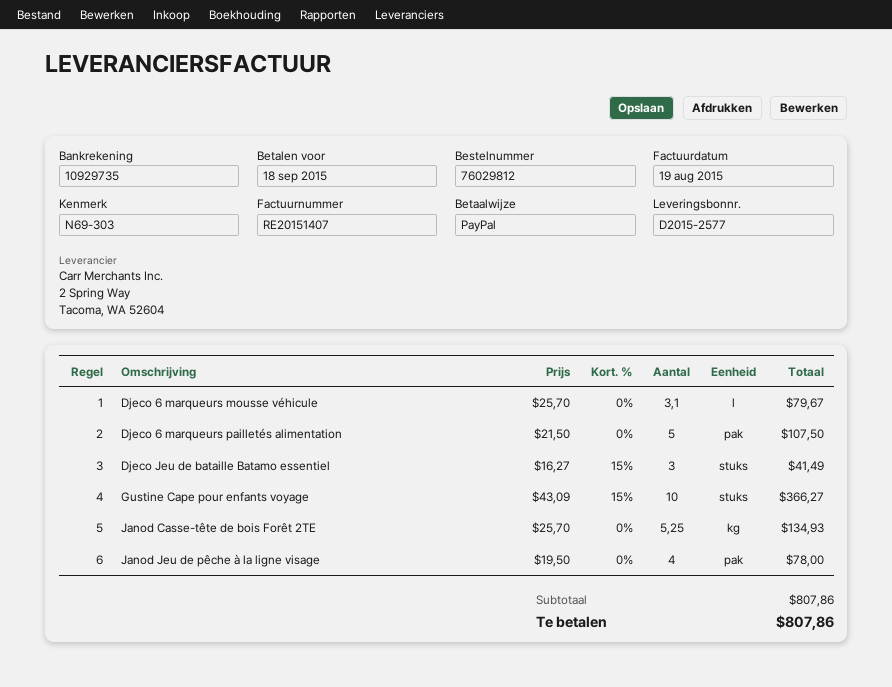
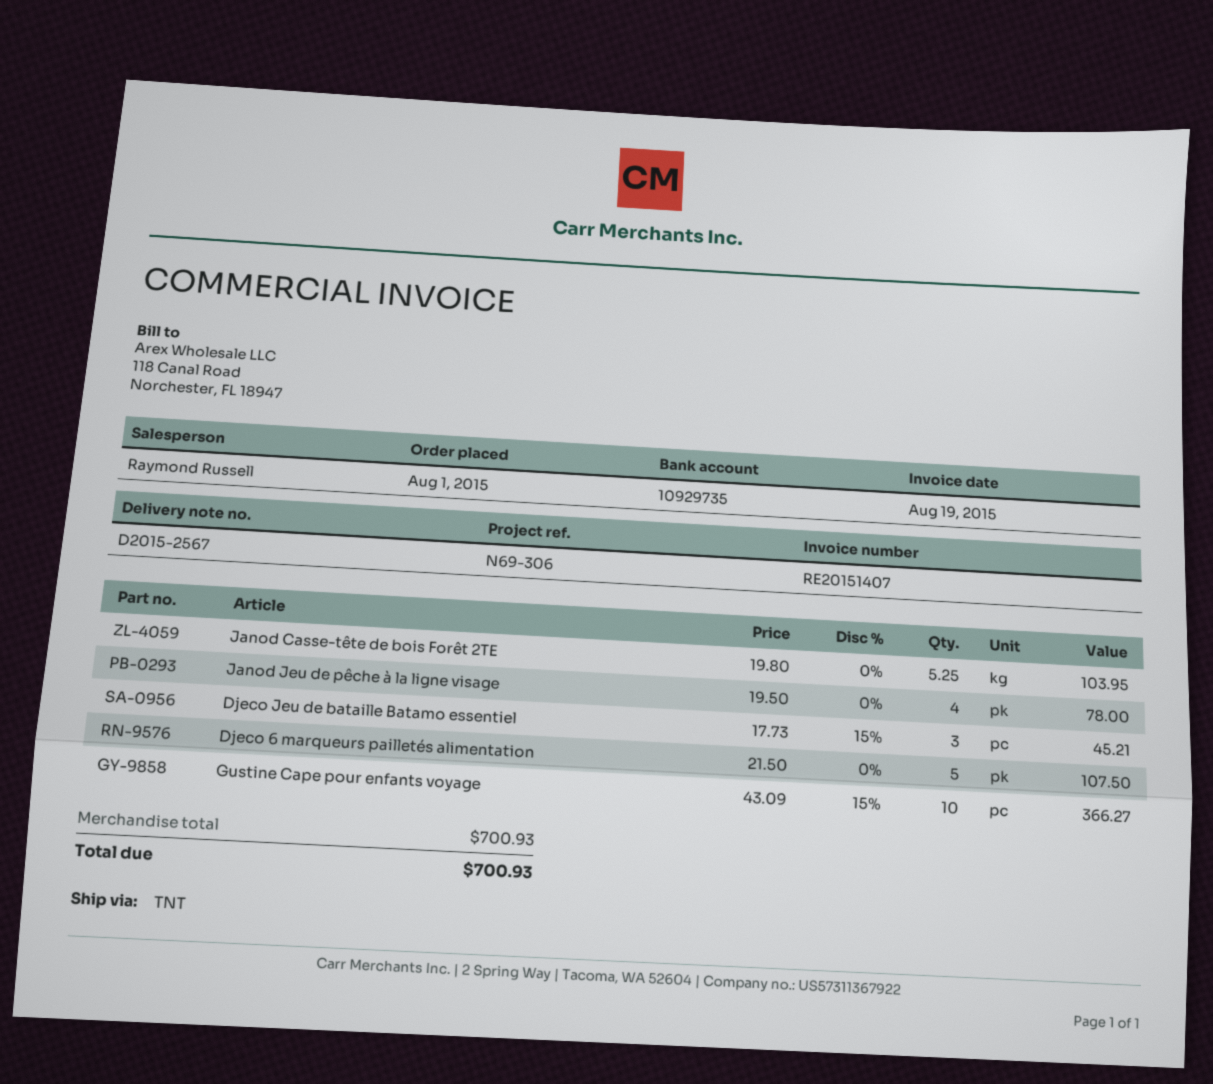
delivery note number: D2015-2577 -> D2015-2567
reference: N69-303 -> N69-306
Djeco 6 marqueurs mousse véhicule: 3.1 x 25.70 = 79.67 -> none
Djeco Jeu de bataille Batamo essentiel: 3 x 16.27 - 15% = 41.49 -> 3 x 17.73 - 15% = 45.21
Janod Casse-tête de bois Forêt 2TE: 5.25 x 25.70 = 134.93 -> 5.25 x 19.80 = 103.95
subtotal: 807.86 -> 700.93
total: 807.86 -> 700.93

